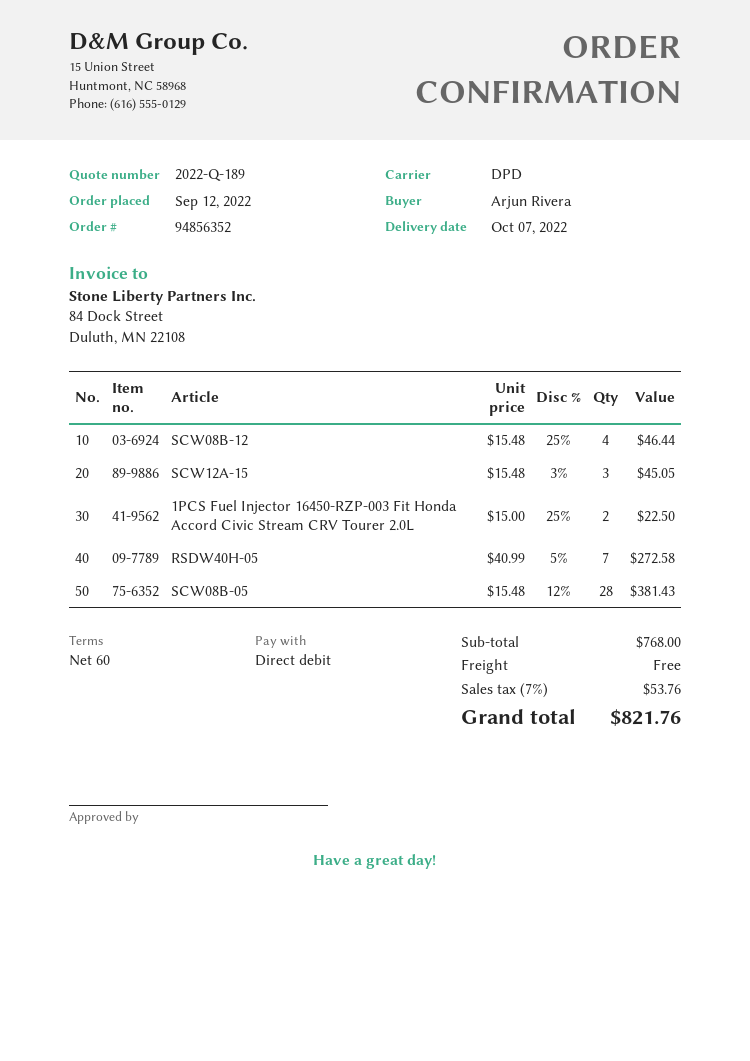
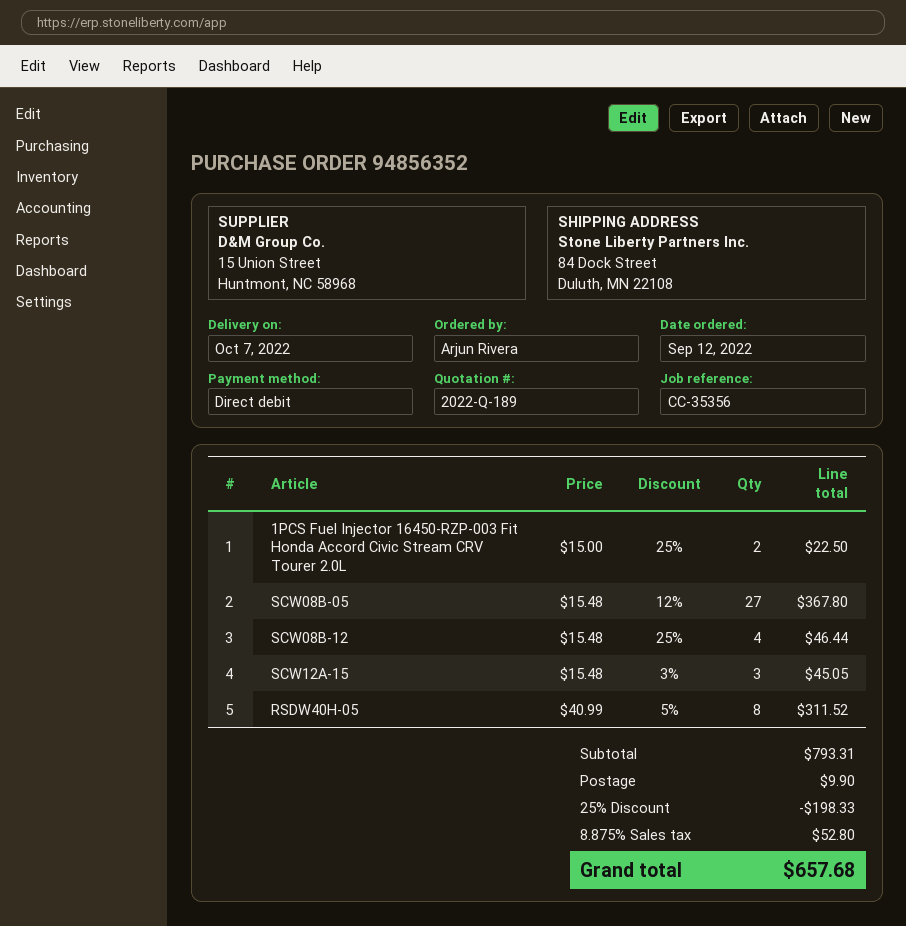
RSDW40H-05: 7 x 40.99 - 5% = 272.58 -> 8 x 40.99 - 5% = 311.52
SCW08B-05: 28 x 15.48 - 12% = 381.43 -> 27 x 15.48 - 12% = 367.80
subtotal: 768.00 -> 793.31
discount: none -> 25% = 198.33
shipping: 0.00 -> 9.90
tax: 7% = 53.76 -> 8.875% = 52.80
total: 821.76 -> 657.68

